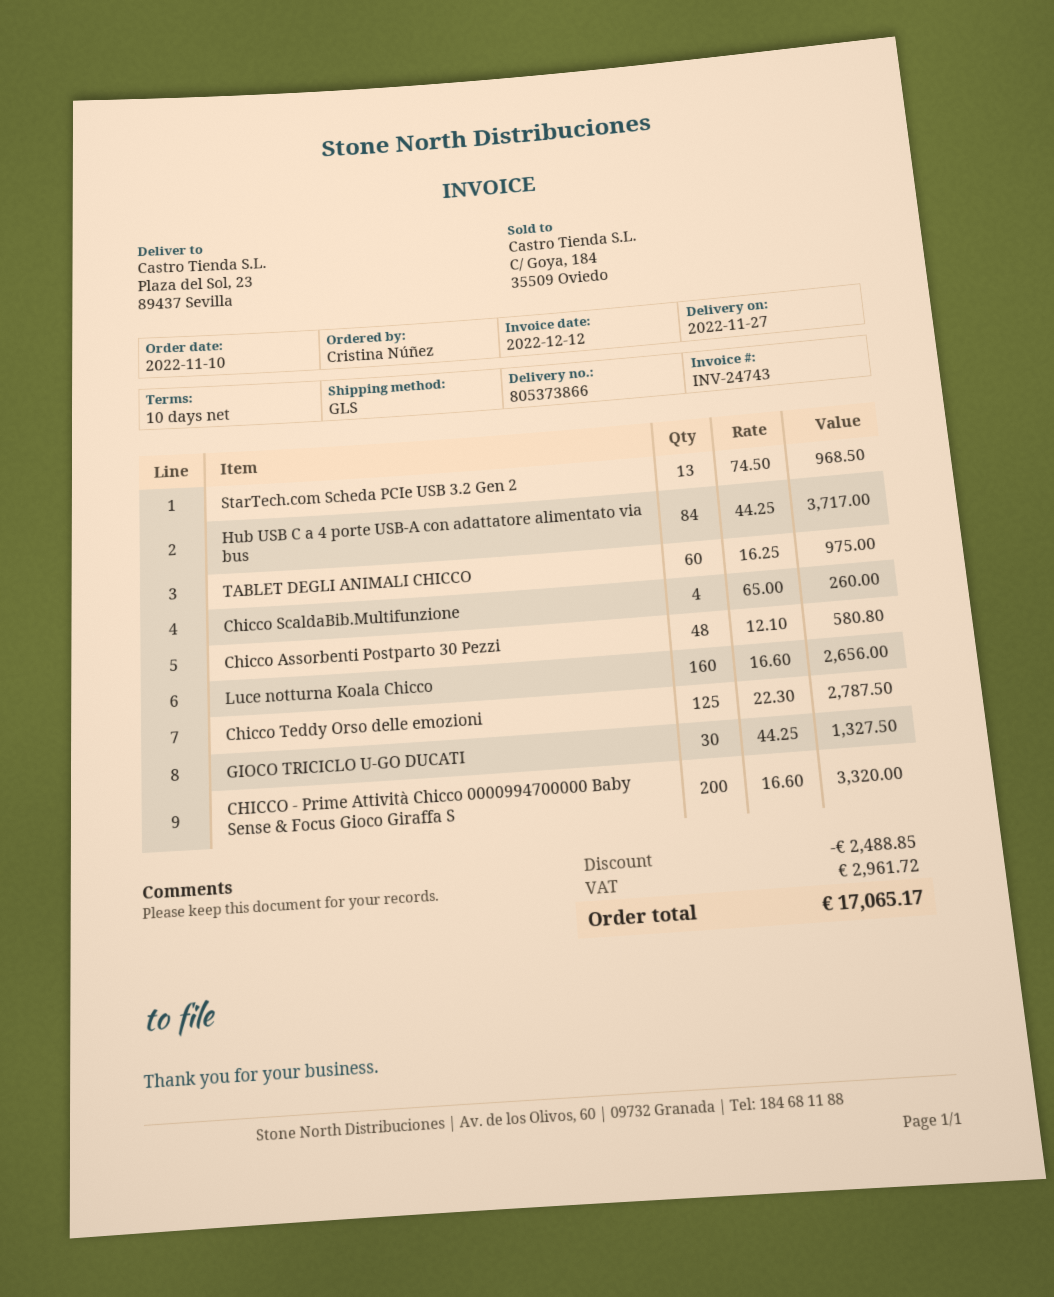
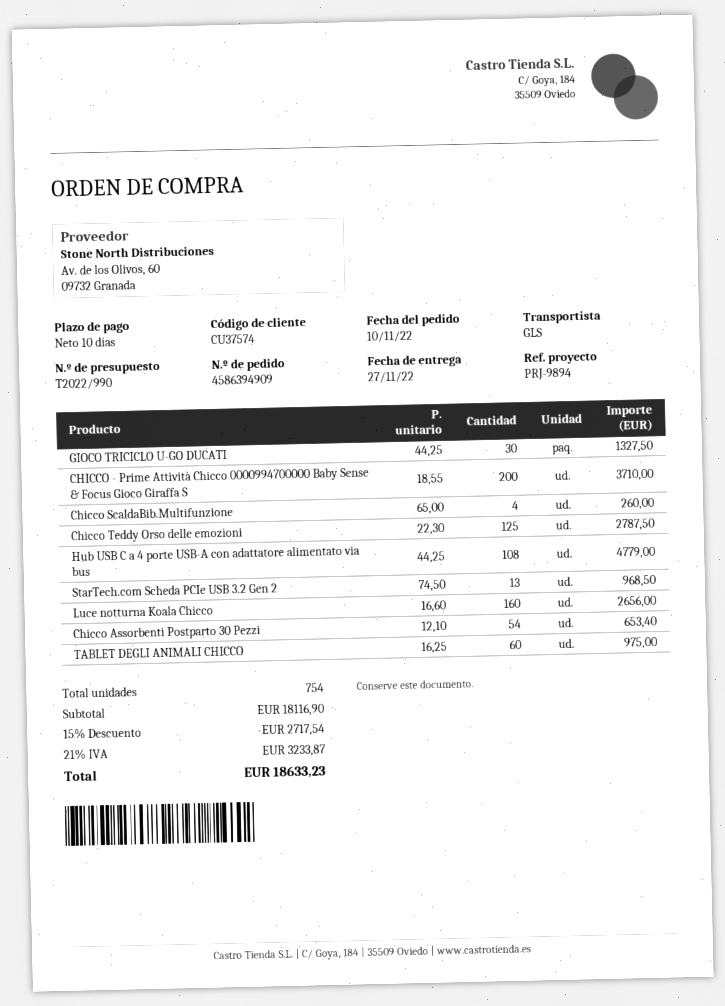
Hub USB C a 4 porte USB-A con adattatore alimentato via bus: 84 x 44.25 = 3717.00 -> 108 x 44.25 = 4779.00
Chicco Assorbenti Postparto 30 Pezzi: 48 x 12.10 = 580.80 -> 54 x 12.10 = 653.40
CHICCO - Prime Attività Chicco 0000994700000 Baby Sense & Focus Gioco Giraffa S: 200 x 16.60 = 3320.00 -> 200 x 18.55 = 3710.00
discount: 2488.85 -> 2717.54
tax: 2961.72 -> 3233.87
total: 17065.17 -> 18633.23

